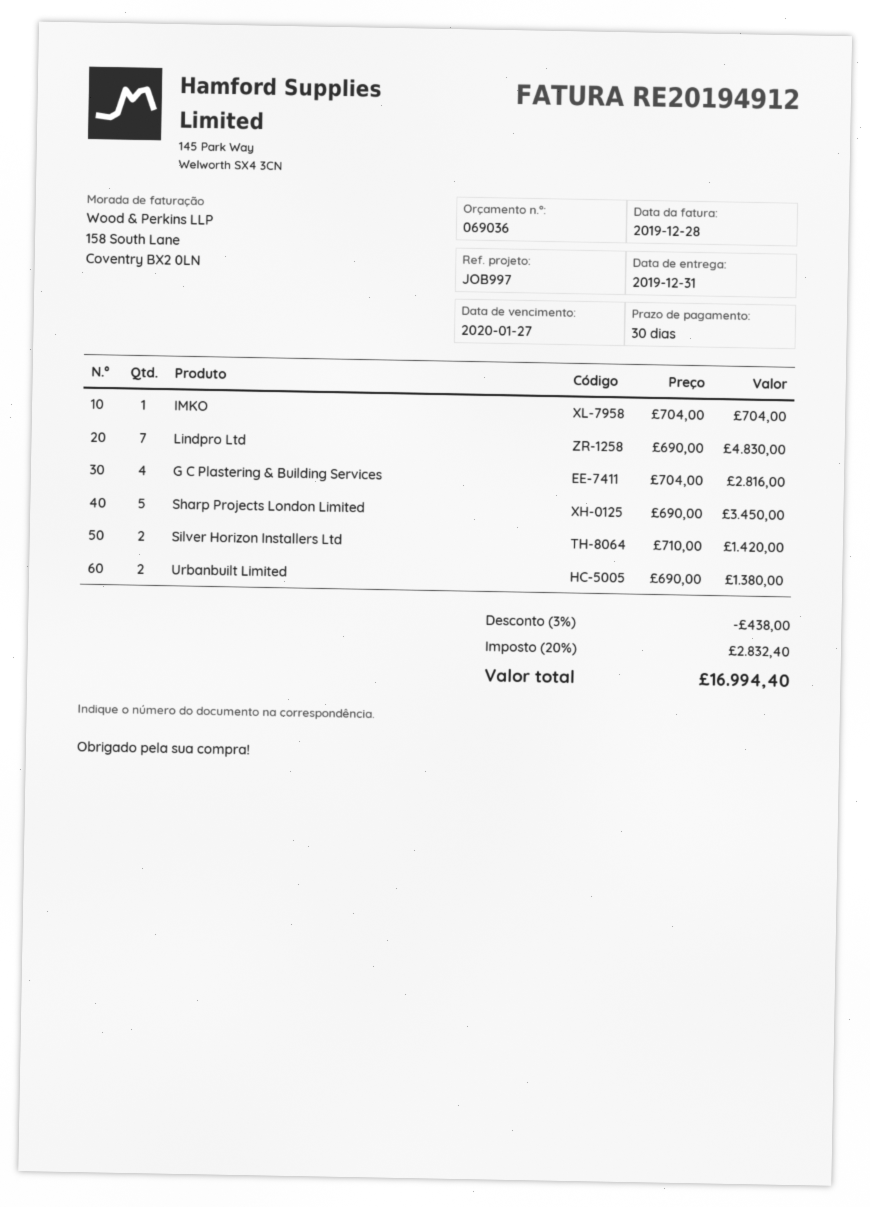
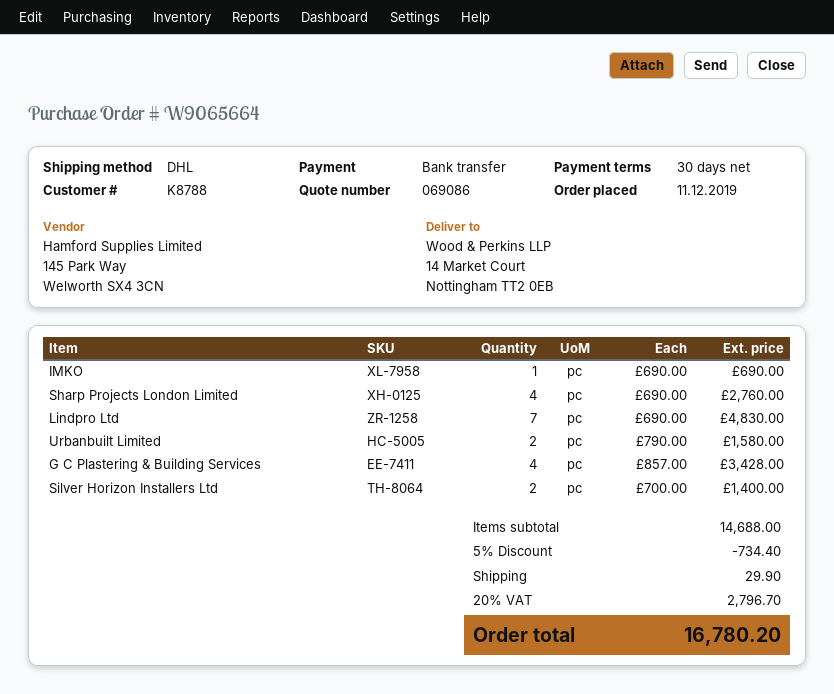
quote number: 069036 -> 069086
IMKO: 1 x 704.00 = 704.00 -> 1 x 690.00 = 690.00
G C Plastering & Building Services: 4 x 704.00 = 2816.00 -> 4 x 857.00 = 3428.00
Sharp Projects London Limited: 5 x 690.00 = 3450.00 -> 4 x 690.00 = 2760.00
Silver Horizon Installers Ltd: 2 x 710.00 = 1420.00 -> 2 x 700.00 = 1400.00
Urbanbuilt Limited: 2 x 690.00 = 1380.00 -> 2 x 790.00 = 1580.00
discount: 3% = 438.00 -> 5% = 734.40
shipping: none -> 29.90
tax: 20% = 2832.40 -> 20% = 2796.70
total: 16994.40 -> 16780.20

